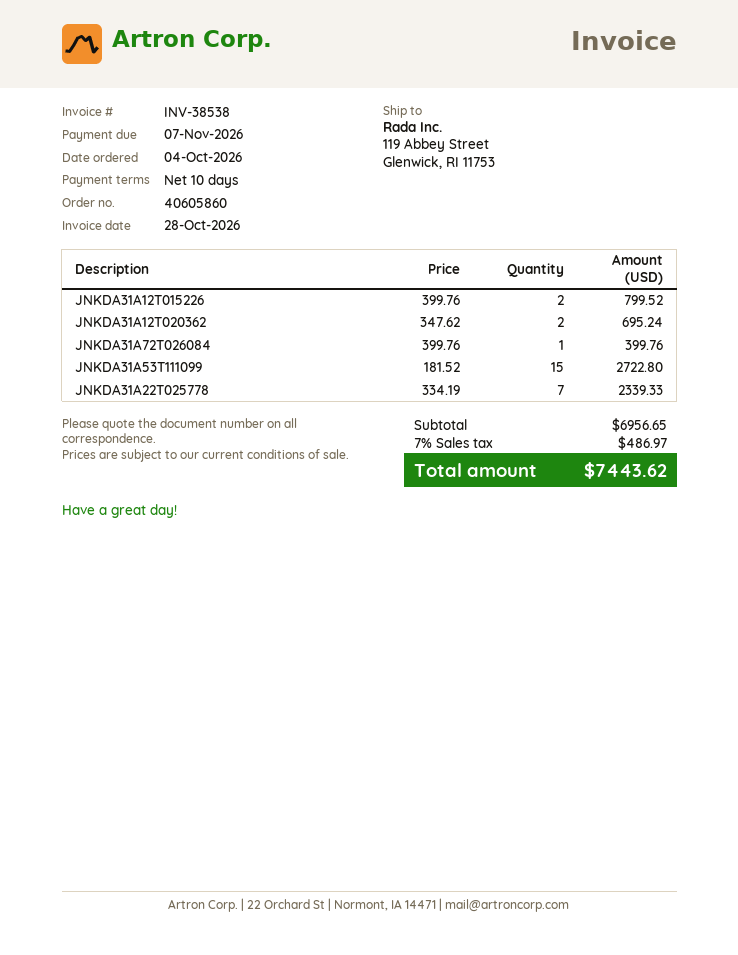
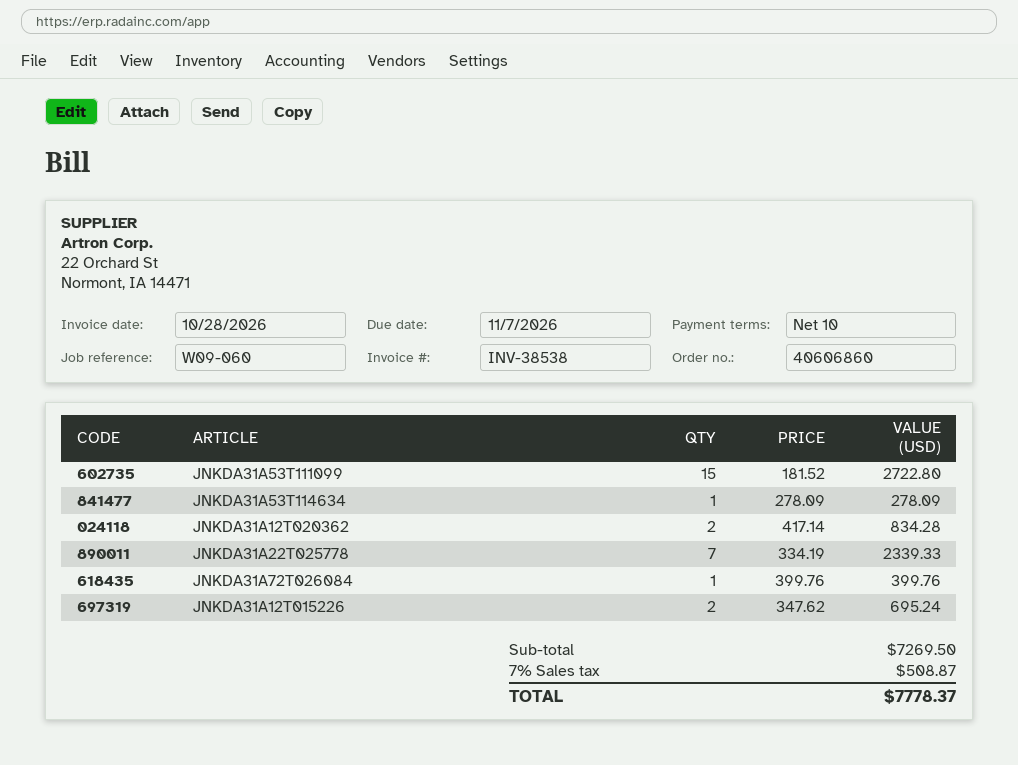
order number: 40605860 -> 40606860
JNKDA31A12T015226: 2 x 399.76 = 799.52 -> 2 x 347.62 = 695.24
JNKDA31A12T020362: 2 x 347.62 = 695.24 -> 2 x 417.14 = 834.28
JNKDA31A53T114634: none -> 1 x 278.09 = 278.09
subtotal: 6956.65 -> 7269.50
tax: 7% = 486.97 -> 7% = 508.87
total: 7443.62 -> 7778.37

